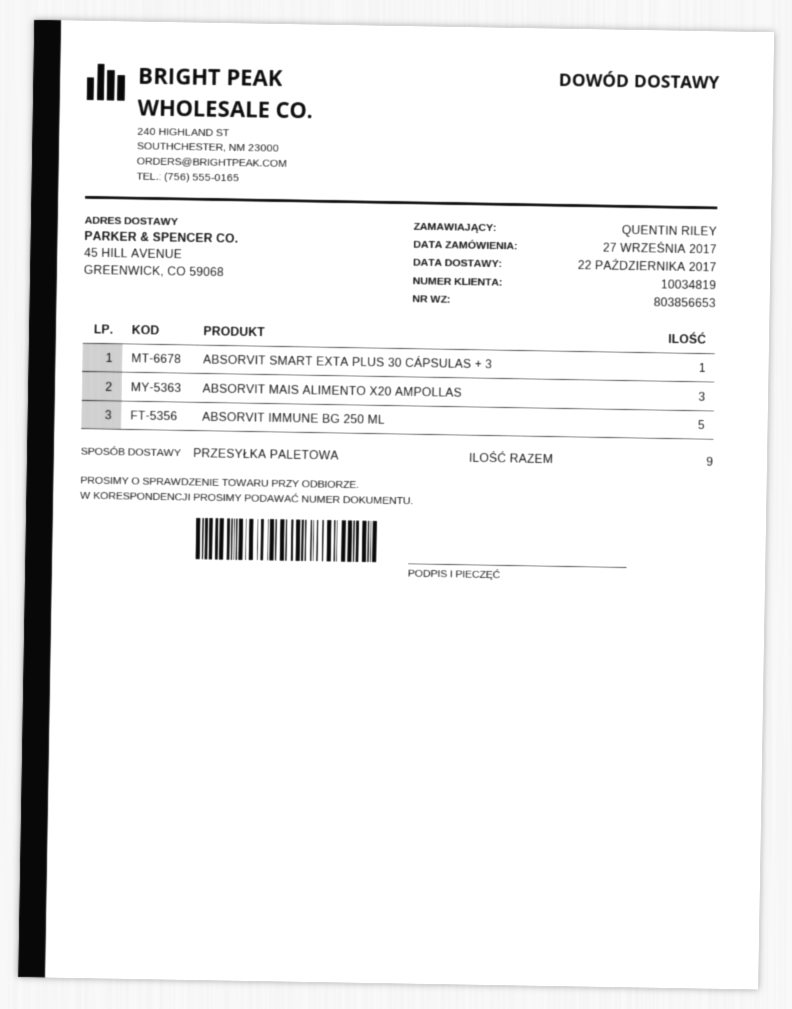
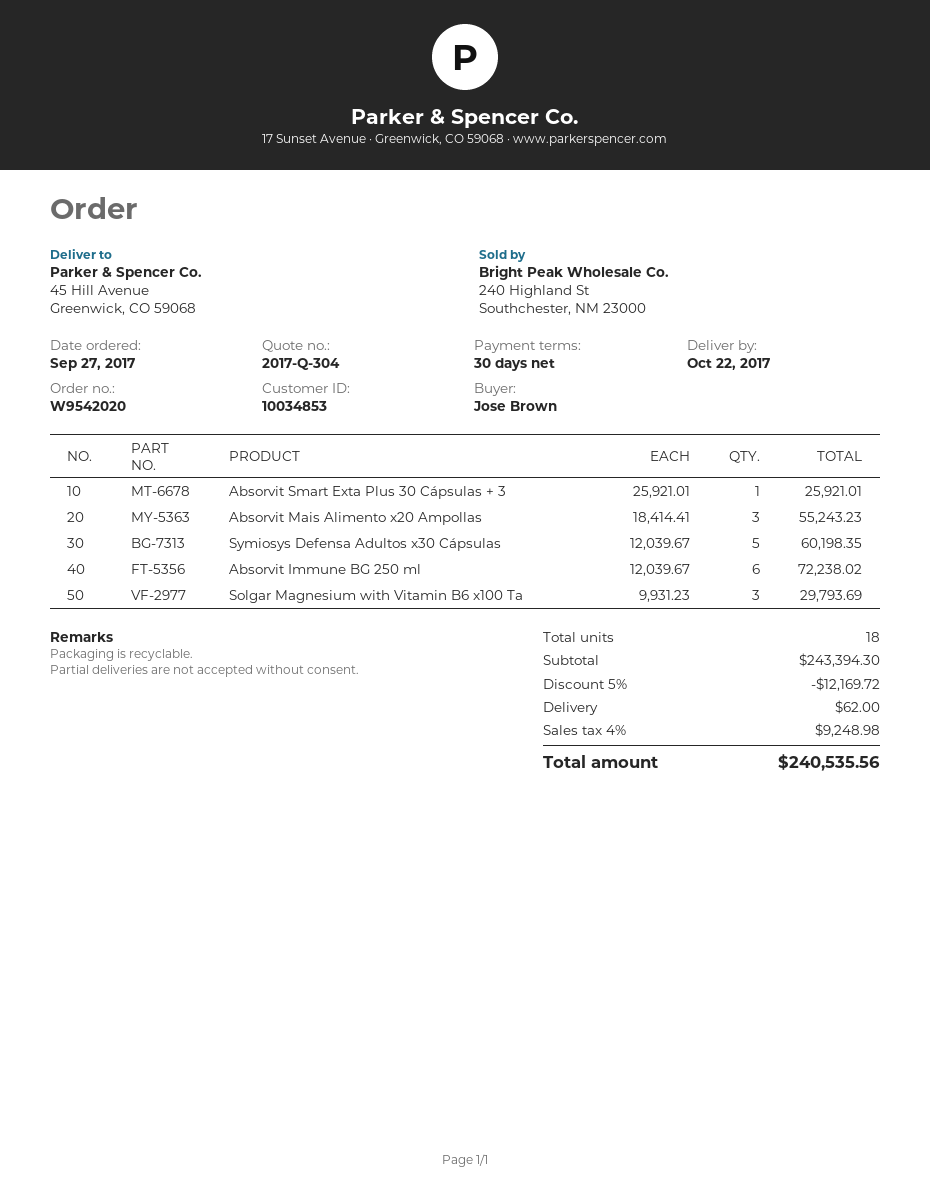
customer number: 10034819 -> 10034853
ordered by: QUENTIN RILEY -> Jose Brown
ABSORVIT IMMUNE BG 250 ML: 5 -> 6
Symiosys Defensa Adultos x30 Cápsulas: none -> 5
Solgar Magnesium with Vitamin B6 x100 Ta: none -> 3
total quantity: 9 -> 18

